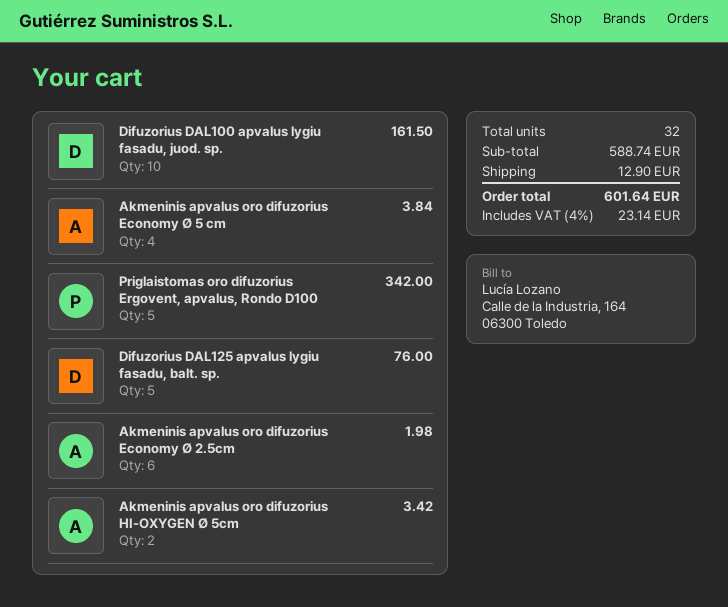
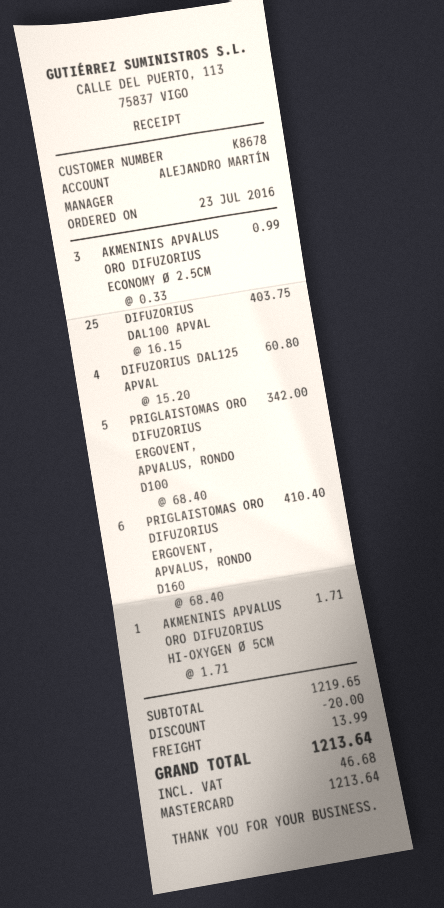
Difuzorius DAL100 apvalus lygiu fasadu, juod. sp.: 10 for 161.50 -> 25 for 403.75
Akmeninis apvalus oro difuzorius Economy Ø 5 cm: 4 for 3.84 -> none
Difuzorius DAL125 apvalus lygiu fasadu, balt. sp.: 5 for 76.00 -> 4 for 60.80
Akmeninis apvalus oro difuzorius Economy Ø 2.5cm: 6 for 1.98 -> 3 for 0.99
Akmeninis apvalus oro difuzorius HI-OXYGEN Ø 5cm: 2 for 3.42 -> 1 for 1.71
PRIGLAISTOMAS ORO DIFUZORIUS ERGOVENT, APVALUS, RONDO D160: none -> 6 for 410.40
subtotal: 588.74 -> 1219.65
discount: none -> 20.00
shipping: 12.90 -> 13.99
tax: 23.14 -> 46.68
total: 601.64 -> 1213.64

